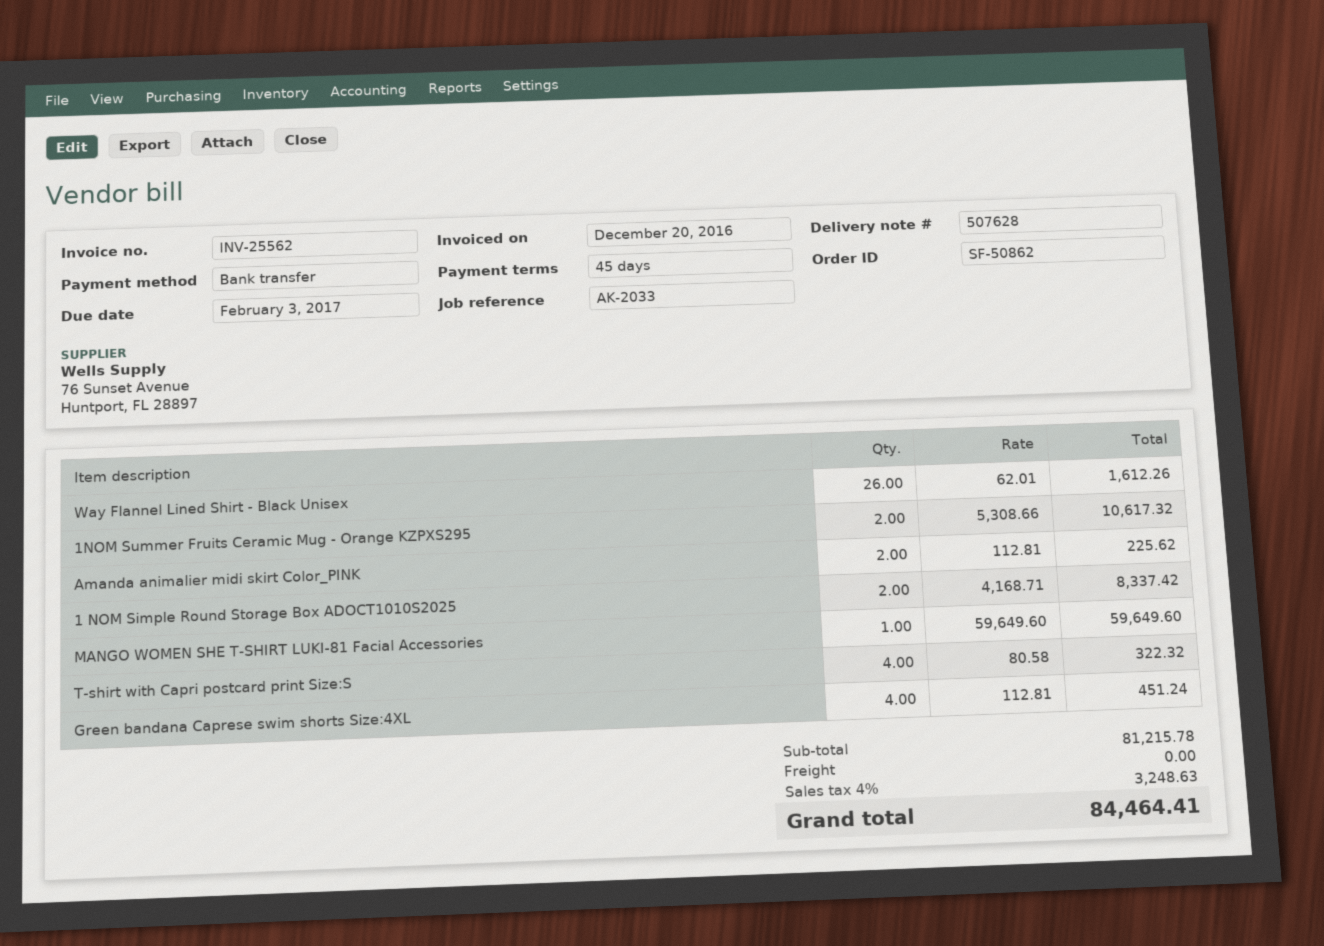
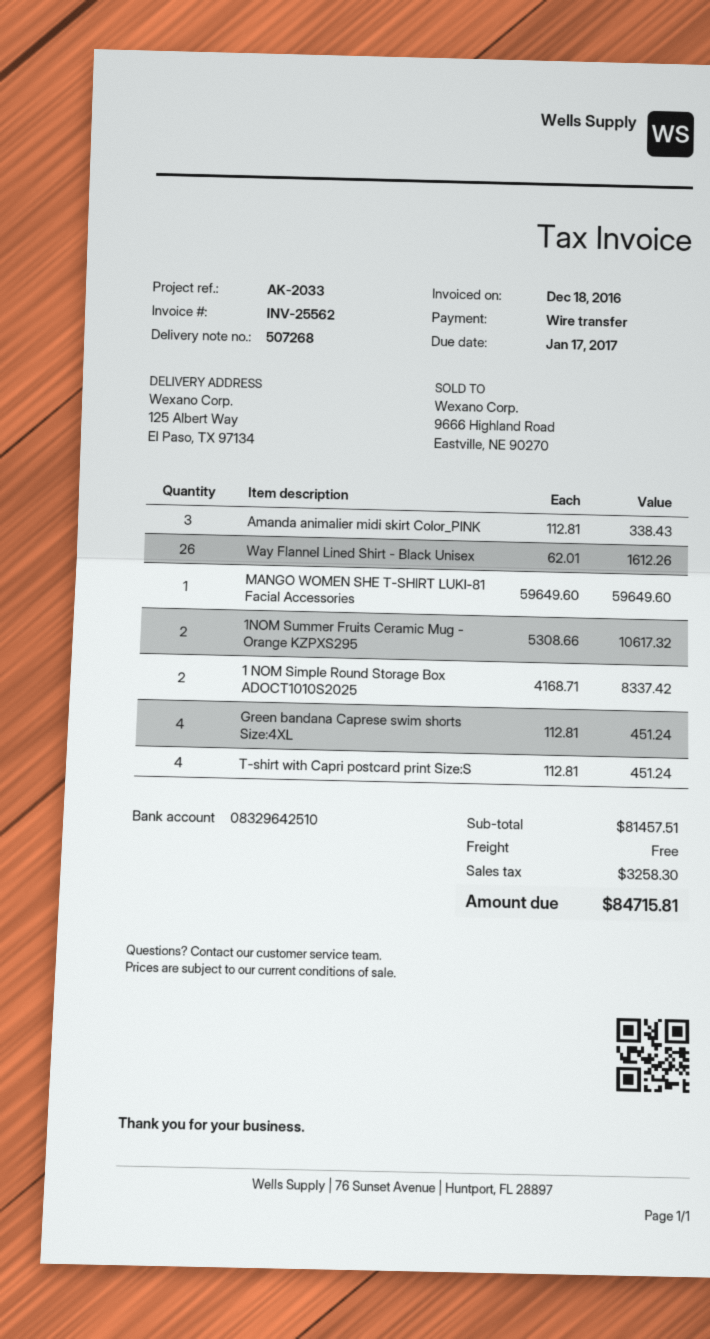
delivery note number: 507628 -> 507268
invoice date: 2016-12-20 -> 2016-12-18
due date: 2017-02-03 -> 2017-01-17
Amanda animalier midi skirt Color_PINK: 2 x 112.81 = 225.62 -> 3 x 112.81 = 338.43
T-shirt with Capri postcard print Size:S: 4 x 80.58 = 322.32 -> 4 x 112.81 = 451.24
subtotal: 81215.78 -> 81457.51
tax: 3248.63 -> 3258.30
total: 84464.41 -> 84715.81

